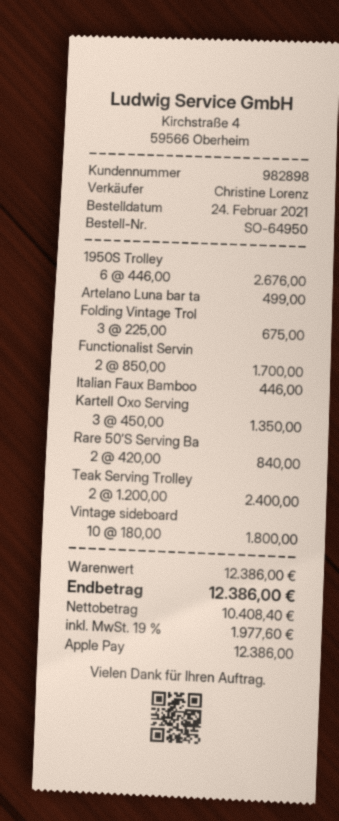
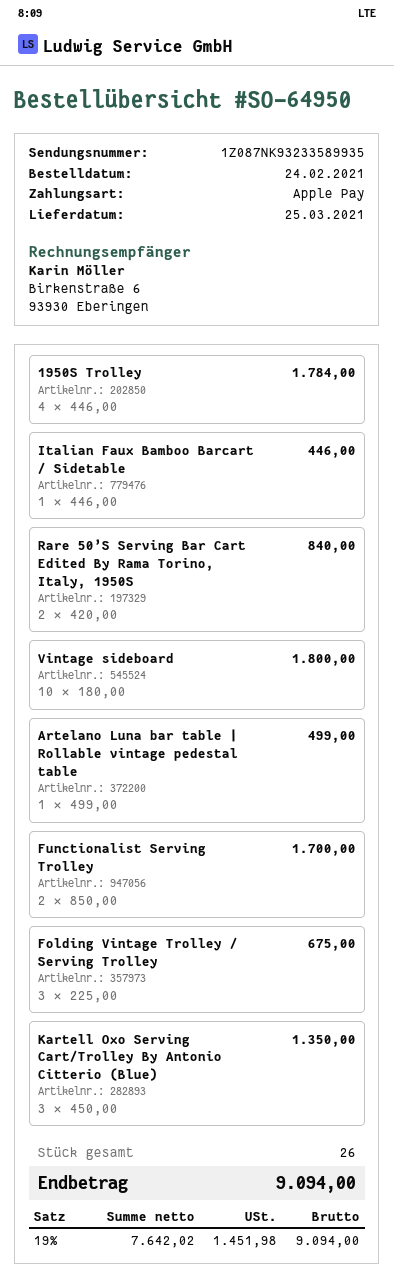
1950S Trolley: 6 x 446.00 = 2676.00 -> 4 x 446.00 = 1784.00
Teak Serving Trolley: 2 x 1200.00 = 2400.00 -> none
net: 10408.40 -> 7642.02
tax: 19% = 1977.60 -> 19% = 1451.98
total: 12386.00 -> 9094.00

